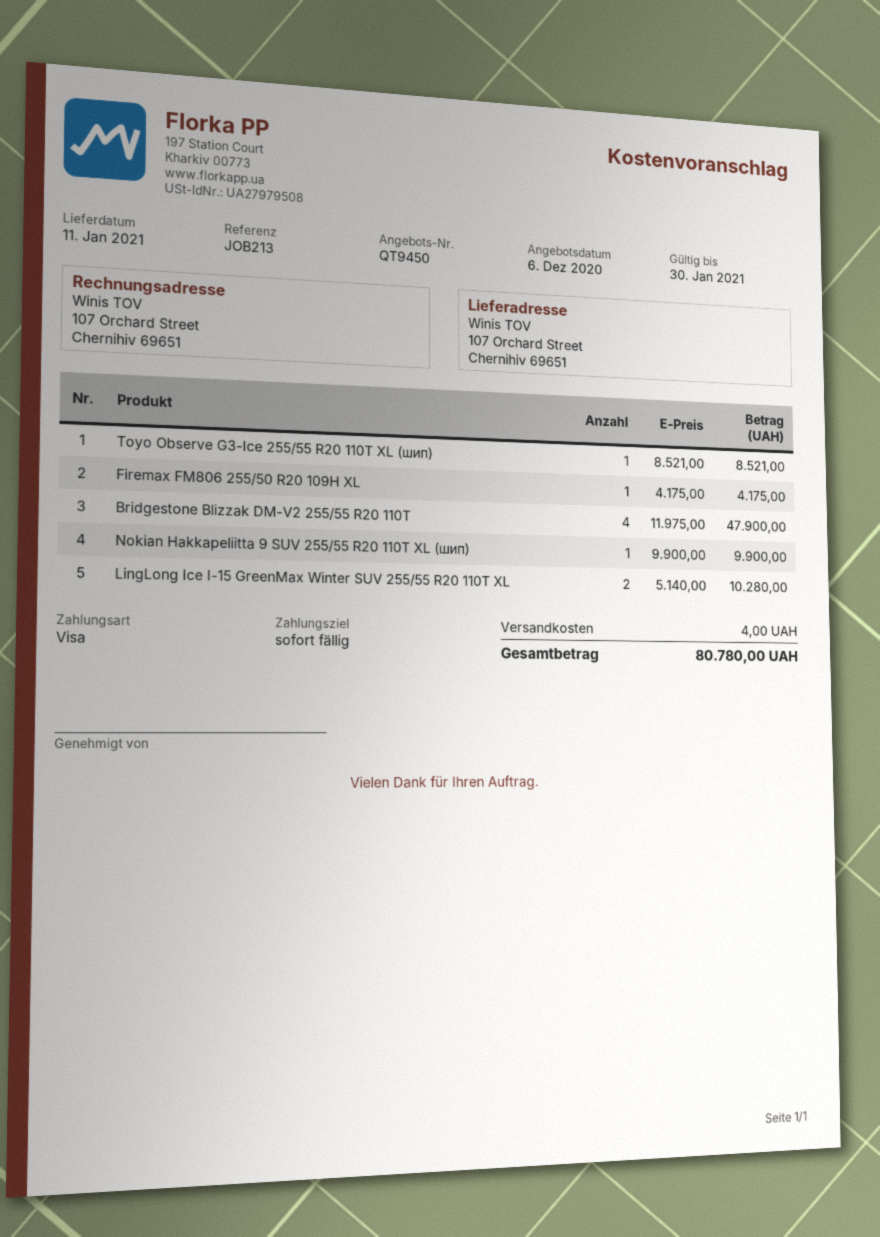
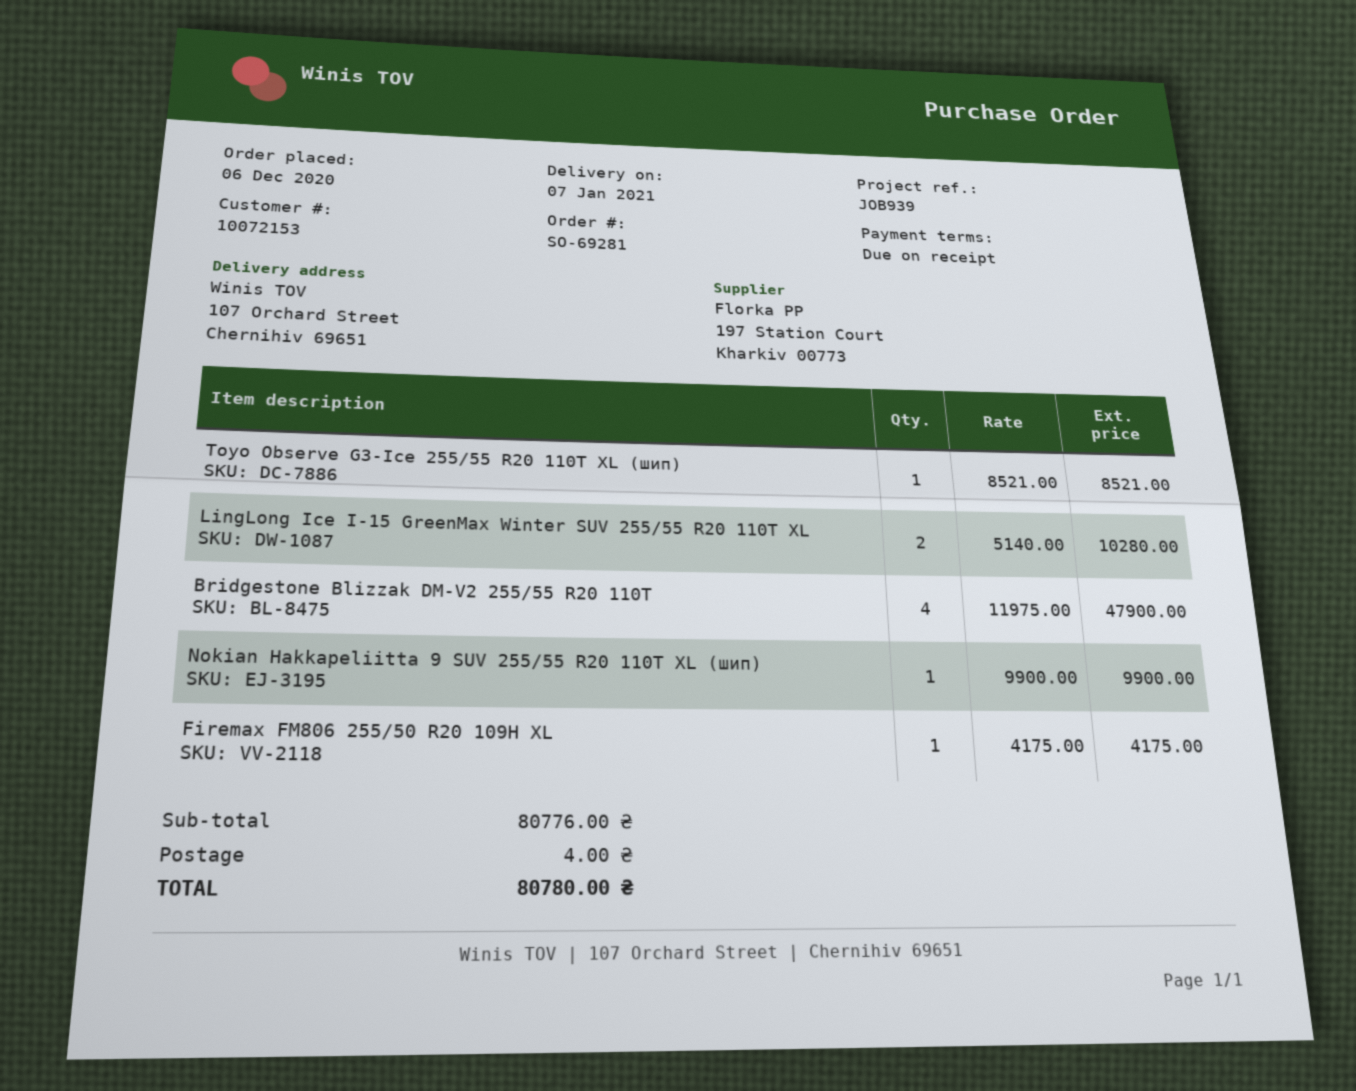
delivery date: 2021-01-11 -> 2021-01-07
reference: JOB213 -> JOB939

